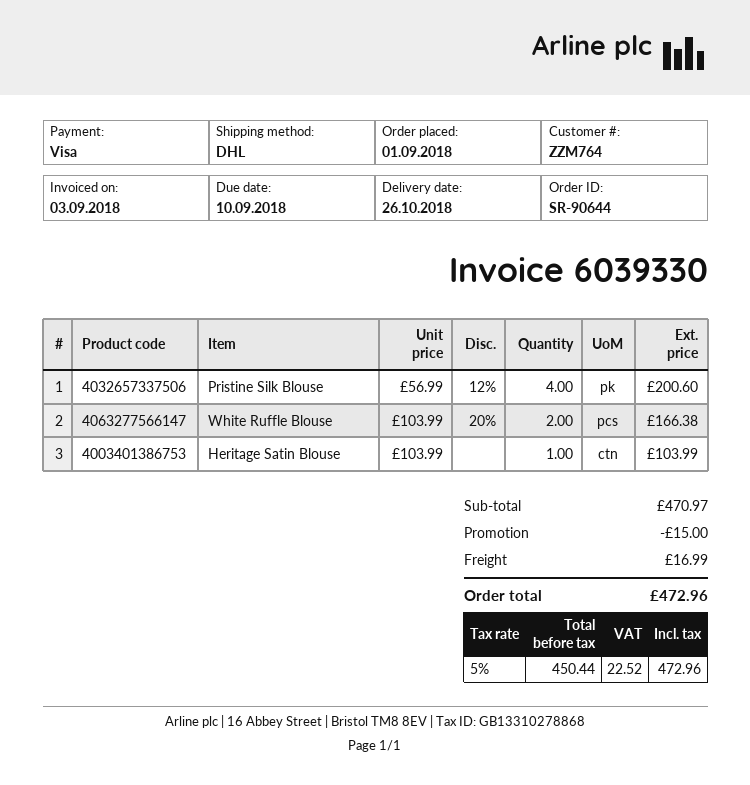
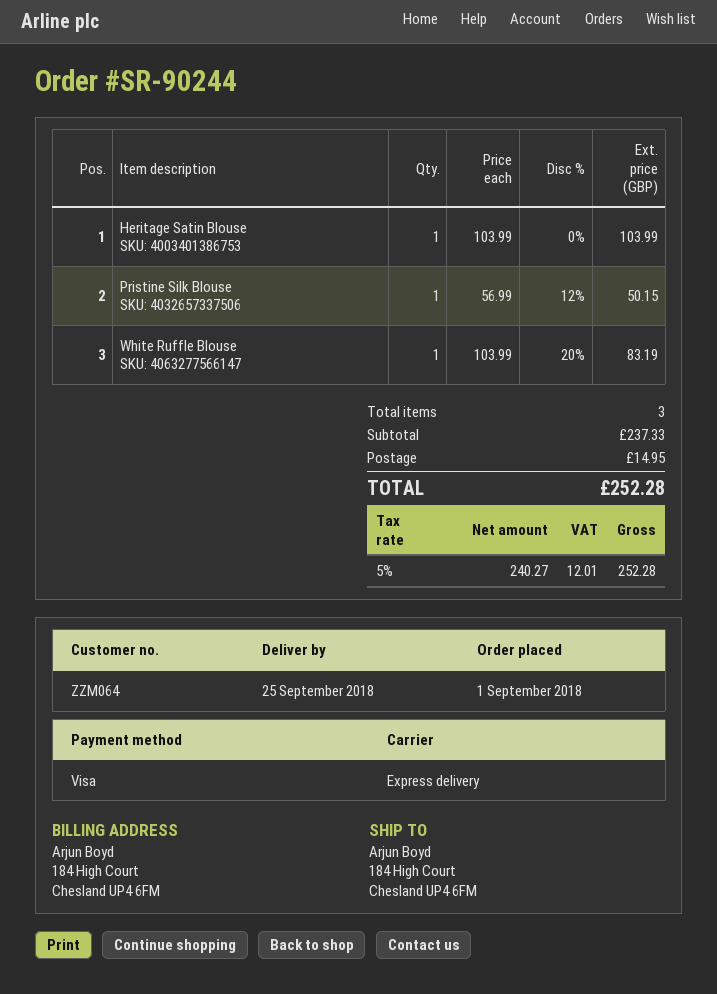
order number: SR-90644 -> SR-90244
delivery date: 2018-10-26 -> 2018-09-25
customer number: ZZM764 -> ZZM064
shipping method: DHL -> express
Pristine Silk Blouse: 4 x 56.99 - 12% = 200.60 -> 1 x 56.99 - 12% = 50.15
White Ruffle Blouse: 2 x 103.99 - 20% = 166.38 -> 1 x 103.99 - 20% = 83.19
subtotal: 470.97 -> 237.33
discount: 15.00 -> none
shipping: 16.99 -> 14.95
net: 450.44 -> 240.27
tax: 5% = 22.52 -> 5% = 12.01
total: 472.96 -> 252.28

